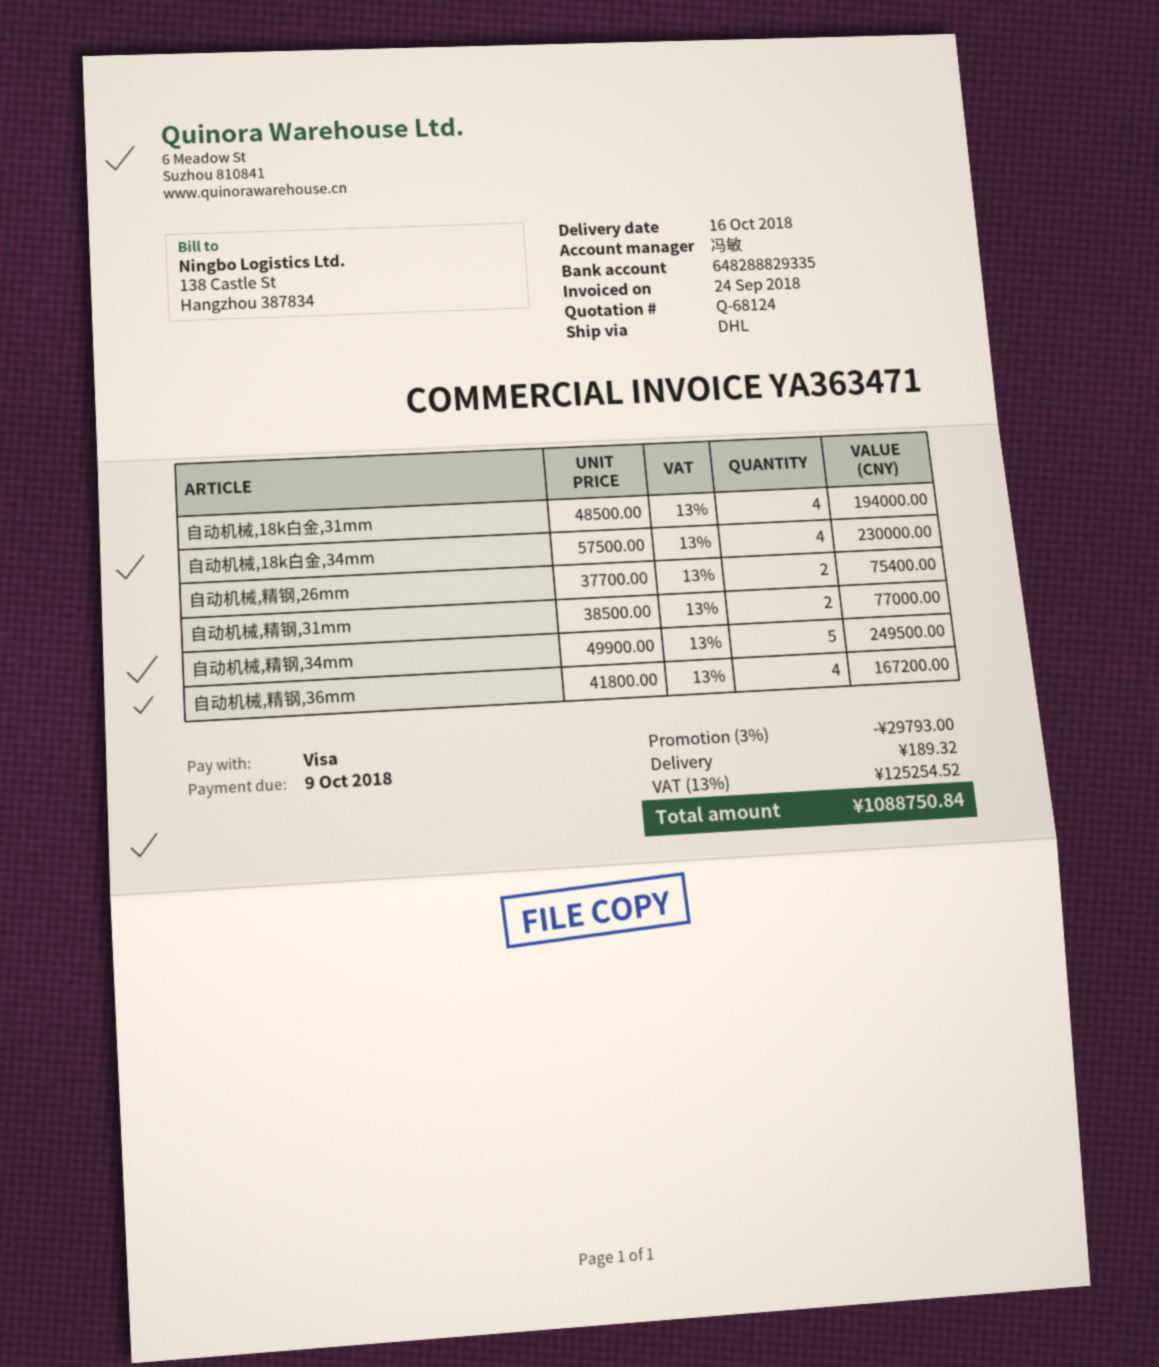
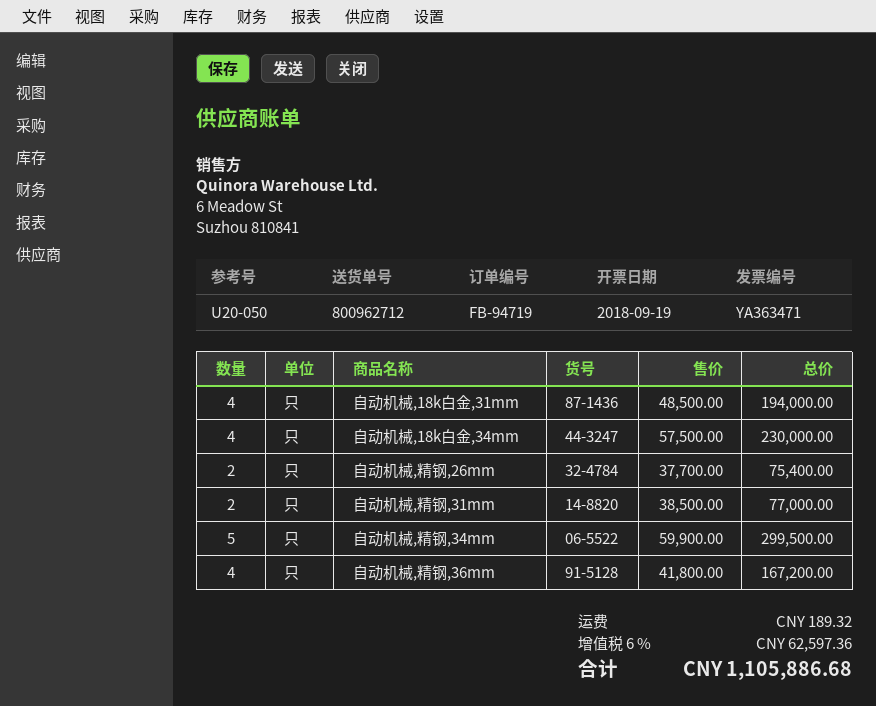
invoice date: 2018-09-24 -> 2018-09-19
自动机械,精钢,34mm: 5 x 49900.00 = 249500.00 -> 5 x 59900.00 = 299500.00
discount: 3% = 29793.00 -> none
tax: 13% = 125254.52 -> 6% = 62597.36
total: 1088750.84 -> 1105886.68

